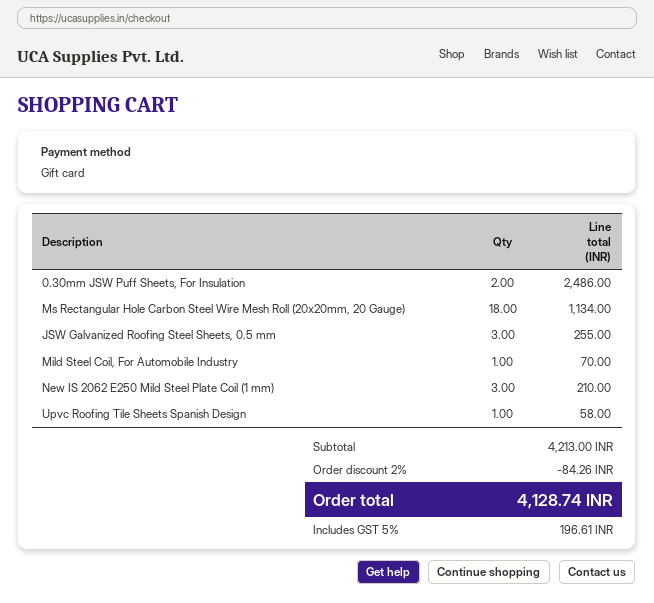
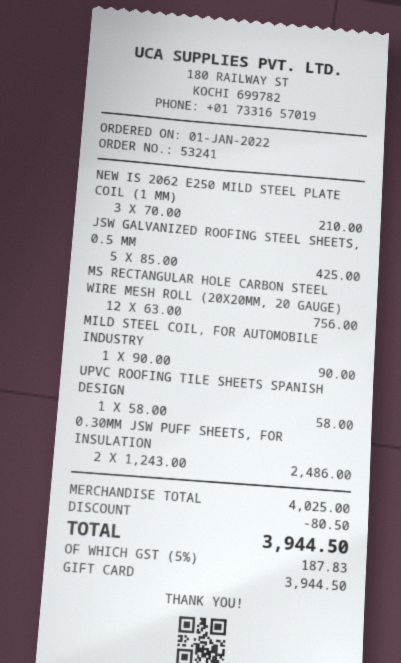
Ms Rectangular Hole Carbon Steel Wire Mesh Roll (20x20mm, 20 Gauge): 18 for 1134.00 -> 12 for 756.00
JSW Galvanized Roofing Steel Sheets, 0.5 mm: 3 for 255.00 -> 5 for 425.00
Mild Steel Coil, For Automobile Industry: 1 for 70.00 -> 1 for 90.00
subtotal: 4213.00 -> 4025.00
discount: 84.26 -> 80.50
tax: 5% = 196.61 -> 5% = 187.83
total: 4128.74 -> 3944.50

